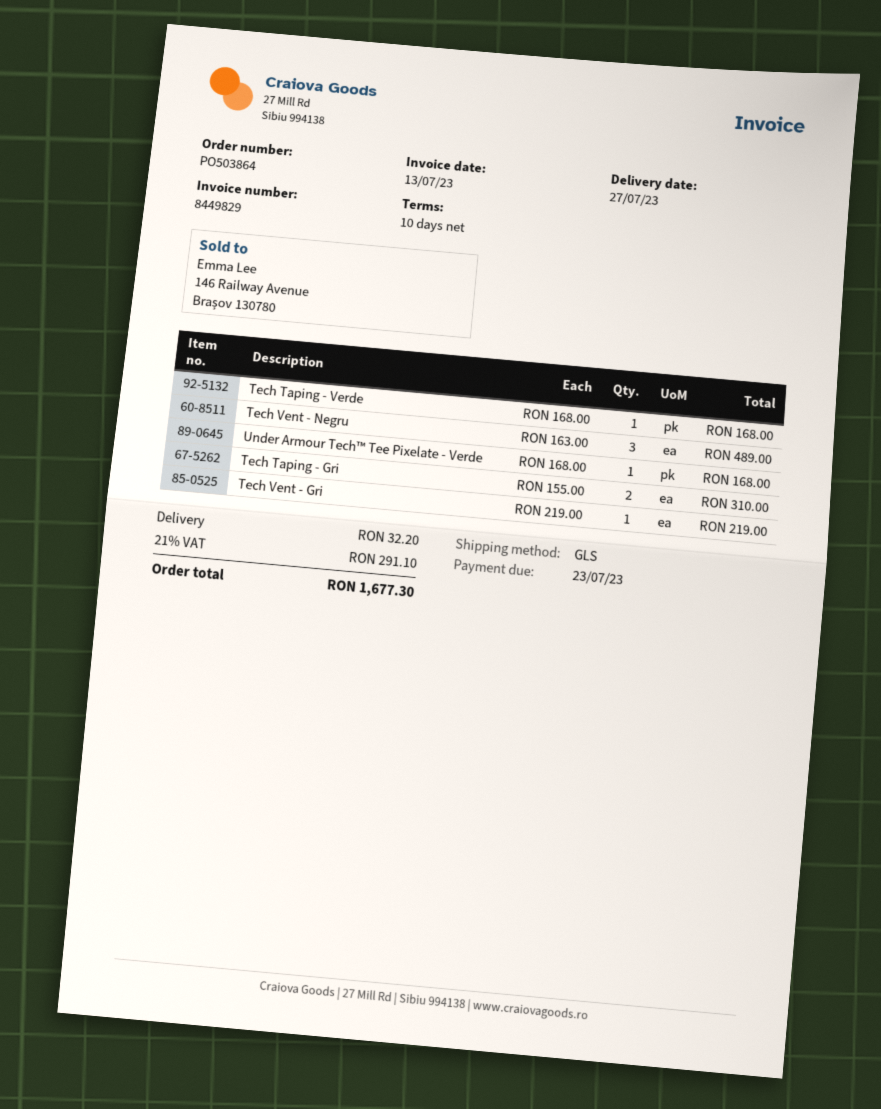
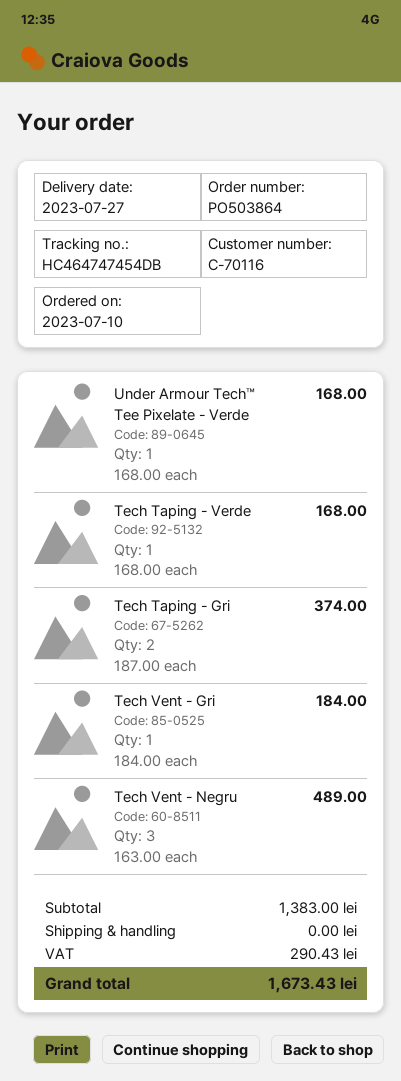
Tech Taping - Gri: 2 x 155.00 = 310.00 -> 2 x 187.00 = 374.00
Tech Vent - Gri: 1 x 219.00 = 219.00 -> 1 x 184.00 = 184.00
shipping: 32.20 -> 0.00
tax: 291.10 -> 290.43
total: 1677.30 -> 1673.43

